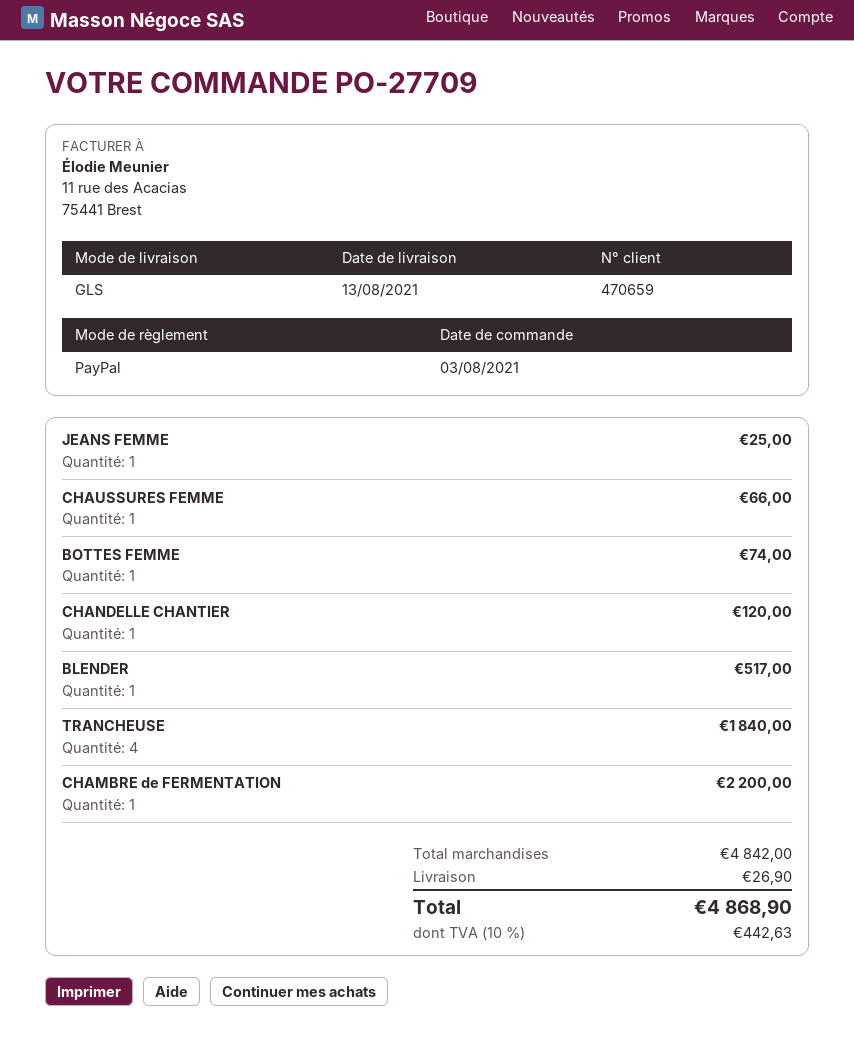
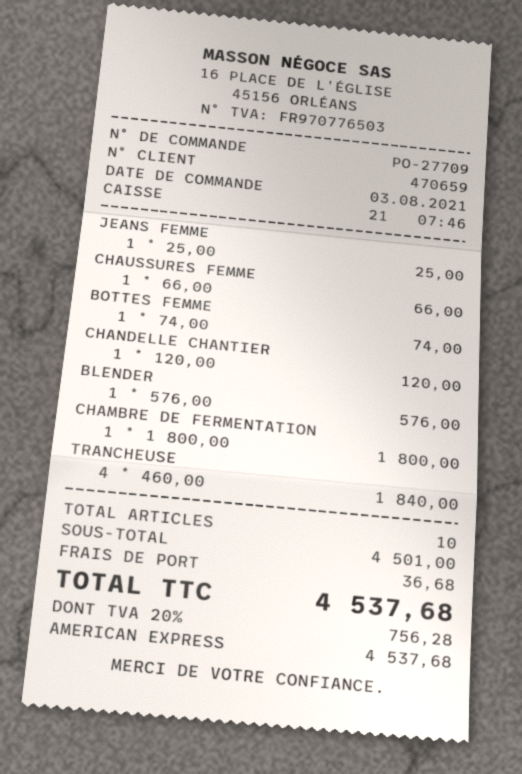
payment method: PayPal -> American Express
BLENDER: 1 for 517.00 -> 1 for 576.00
CHAMBRE de FERMENTATION: 1 for 2200.00 -> 1 for 1800.00
subtotal: 4842.00 -> 4501.00
shipping: 26.90 -> 36.68
tax: 10% = 442.63 -> 20% = 756.28
total: 4868.90 -> 4537.68

